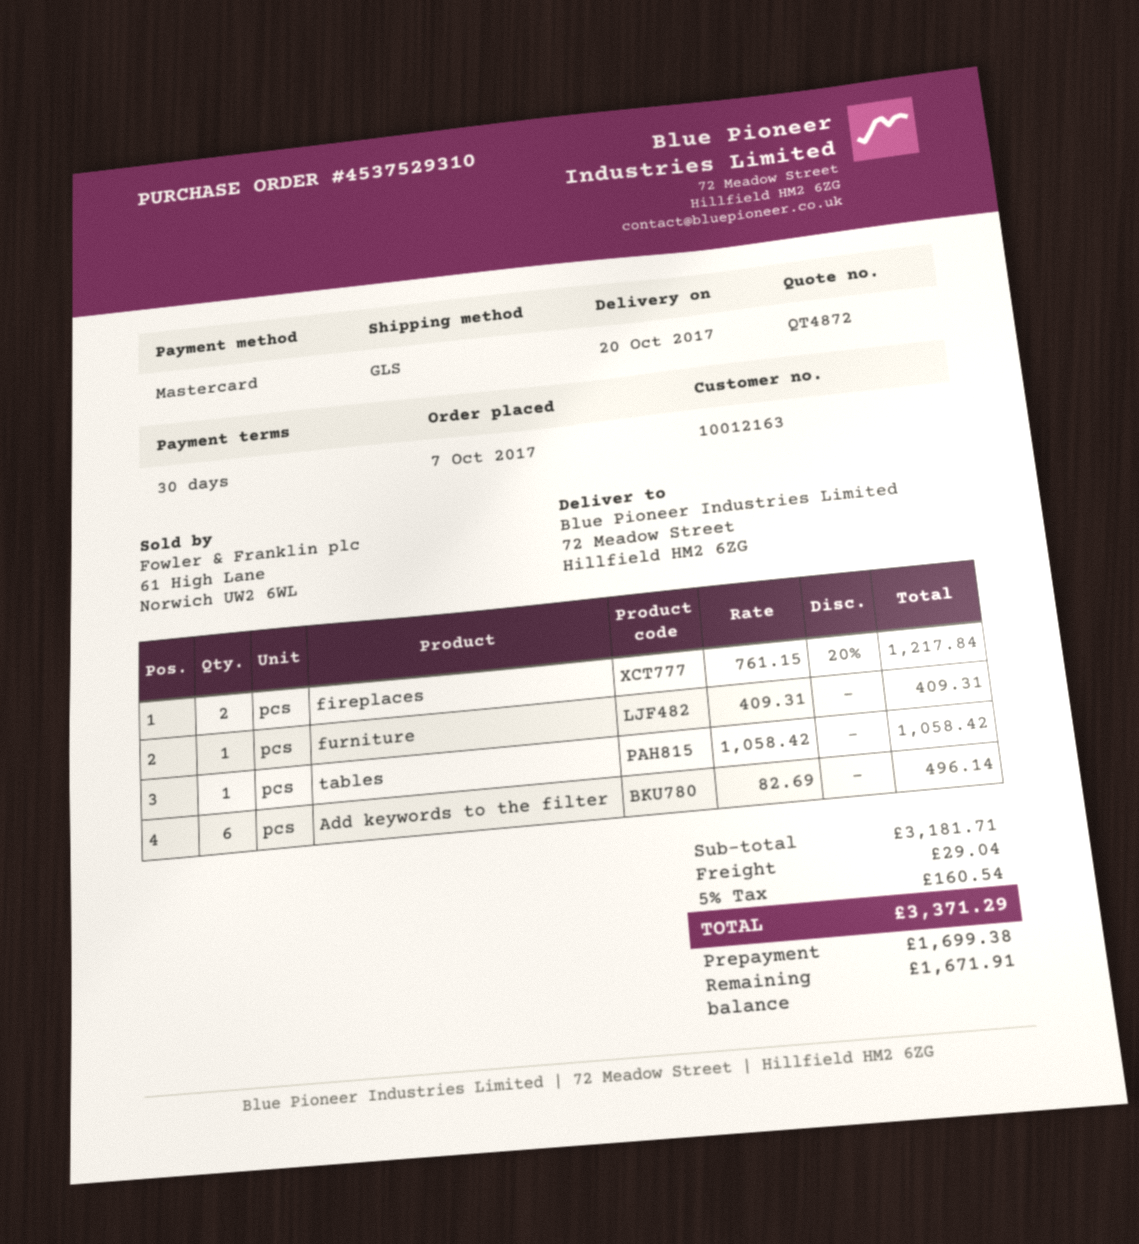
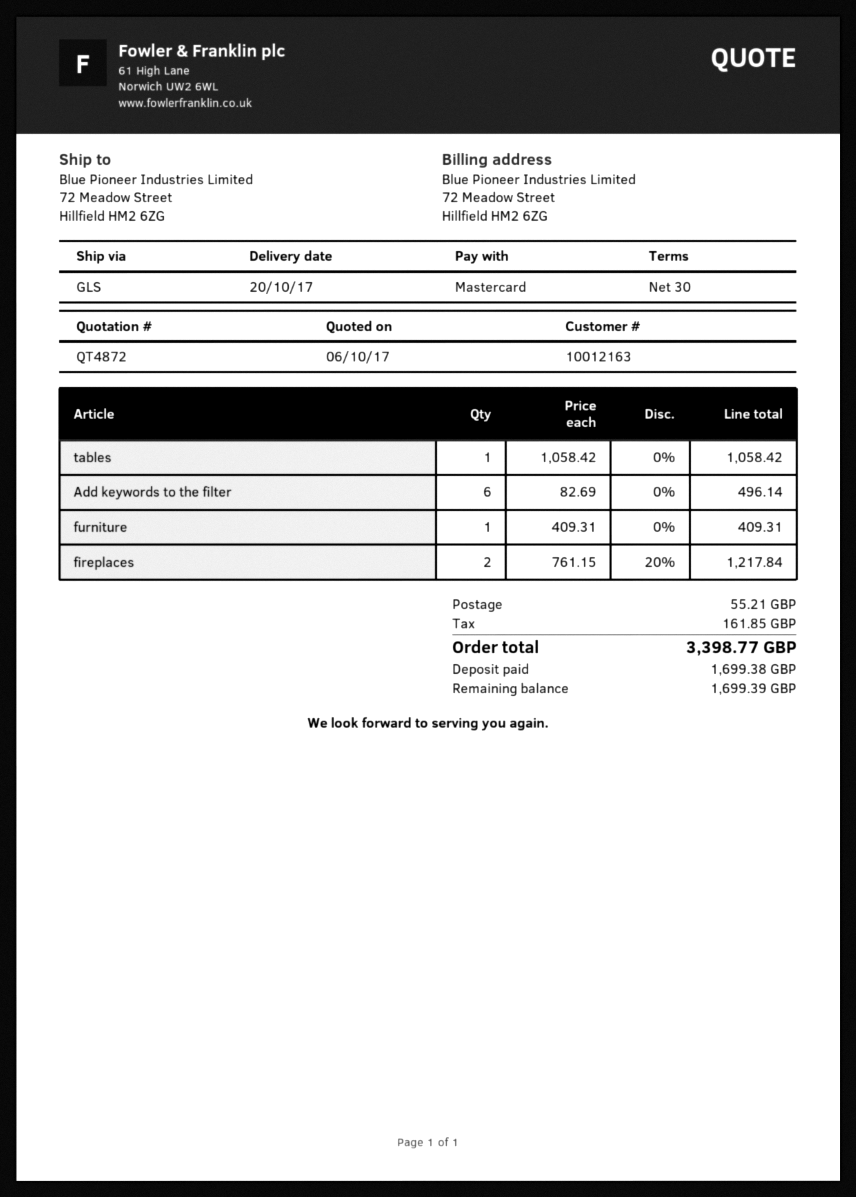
shipping: 29.04 -> 55.21
tax: 160.54 -> 161.85
total: 3371.29 -> 3398.77
balance: 1671.91 -> 1699.39

